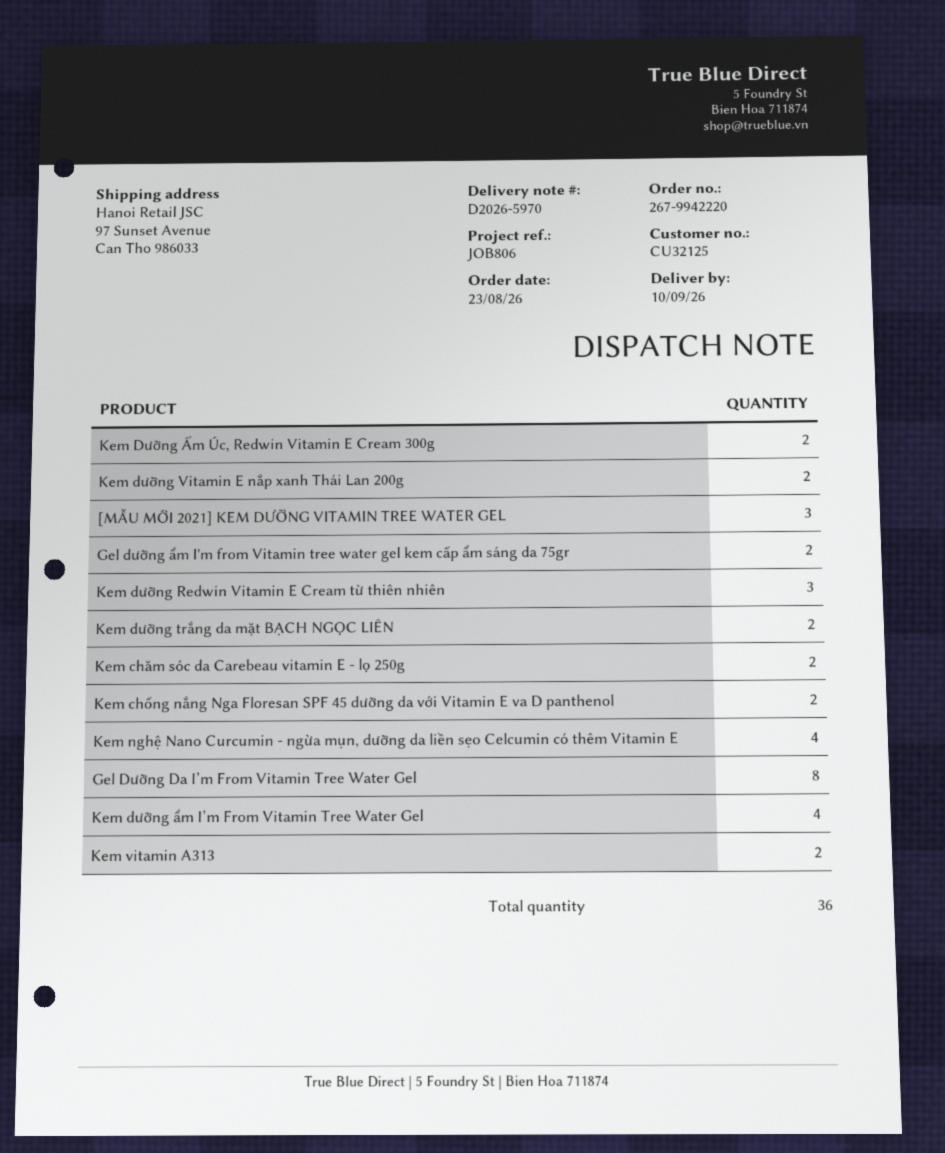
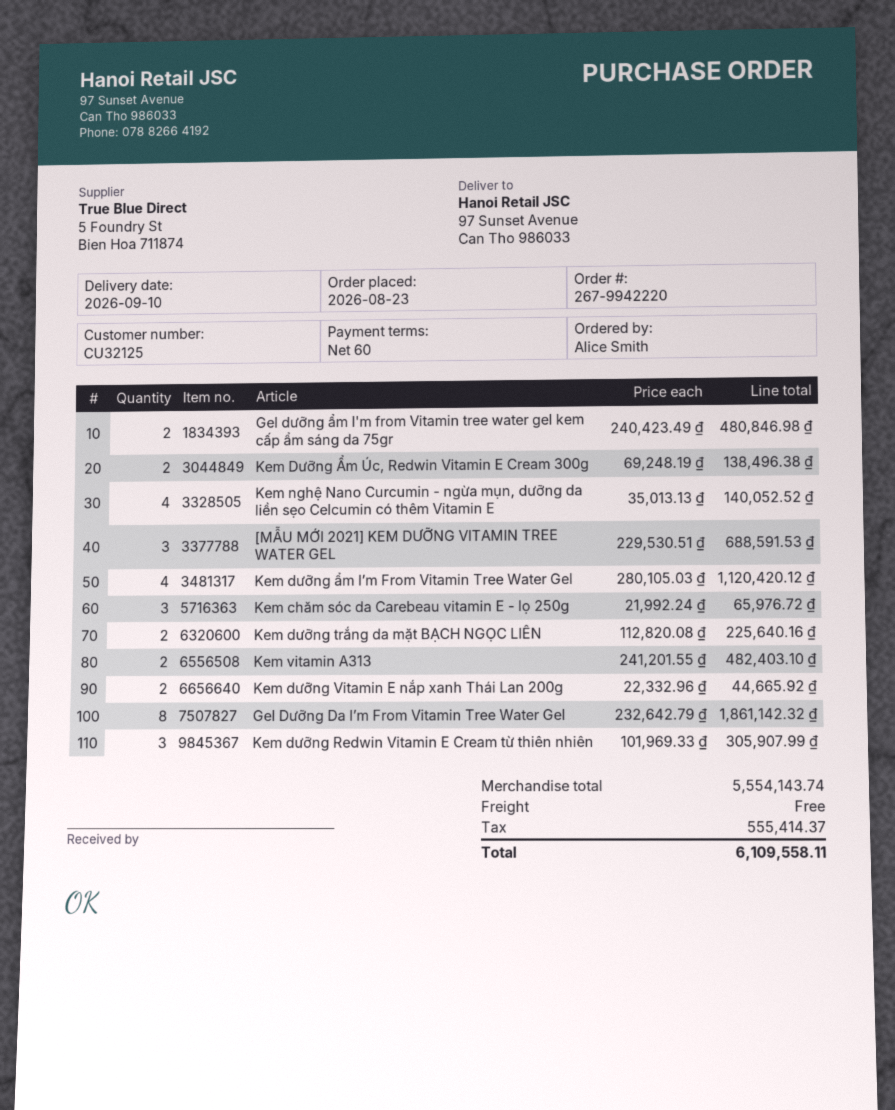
Kem chăm sóc da Carebeau vitamin E - lọ 250g: 2 -> 3
Kem chống nắng Nga Floresan SPF 45 dưỡng da với Vitamin E va D panthenol: 2 -> none

